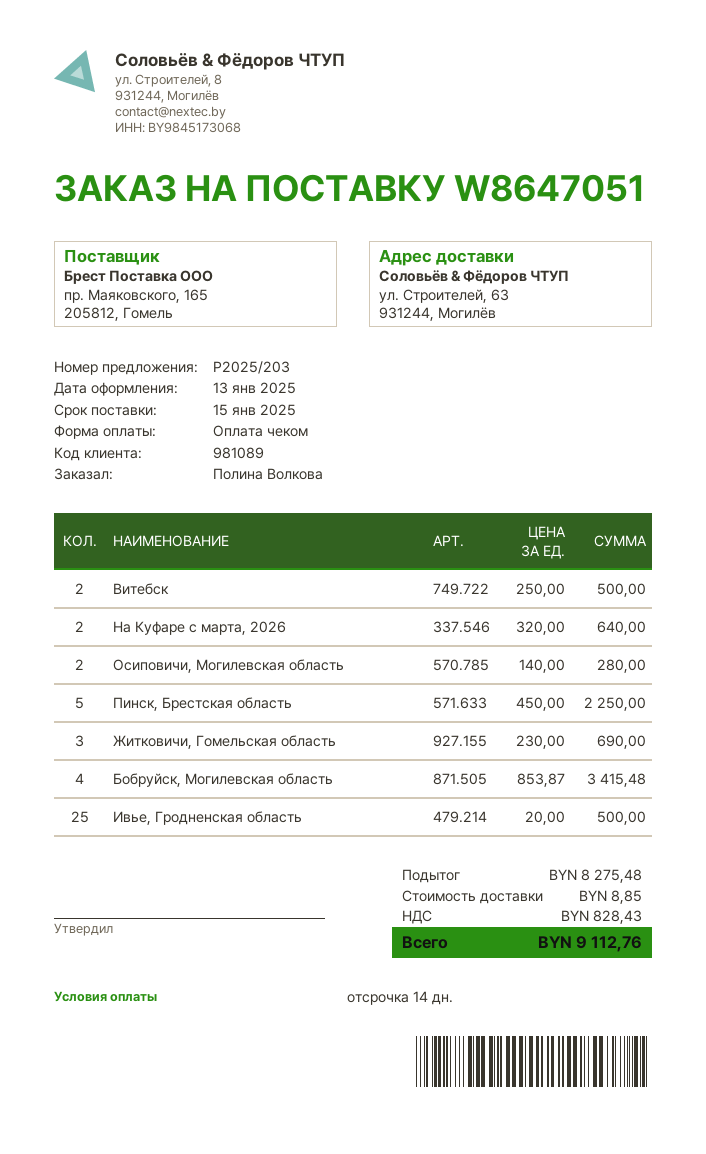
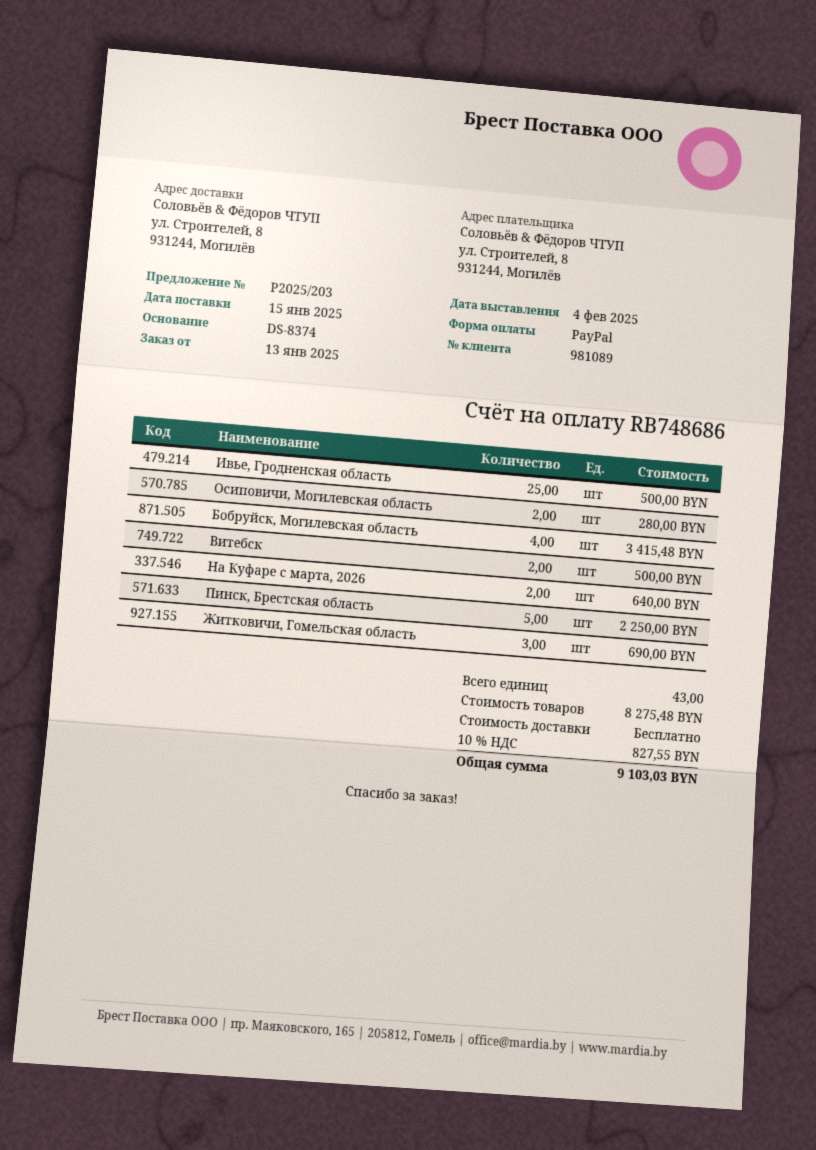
payment method: cheque -> PayPal
ship to: ул. Строителей, 63, 931244, Могилёв -> ул. Строителей, 8, 931244, Могилёв
shipping: 8.85 -> 0.00
tax: 828.43 -> 827.55
total: 9112.76 -> 9103.03

